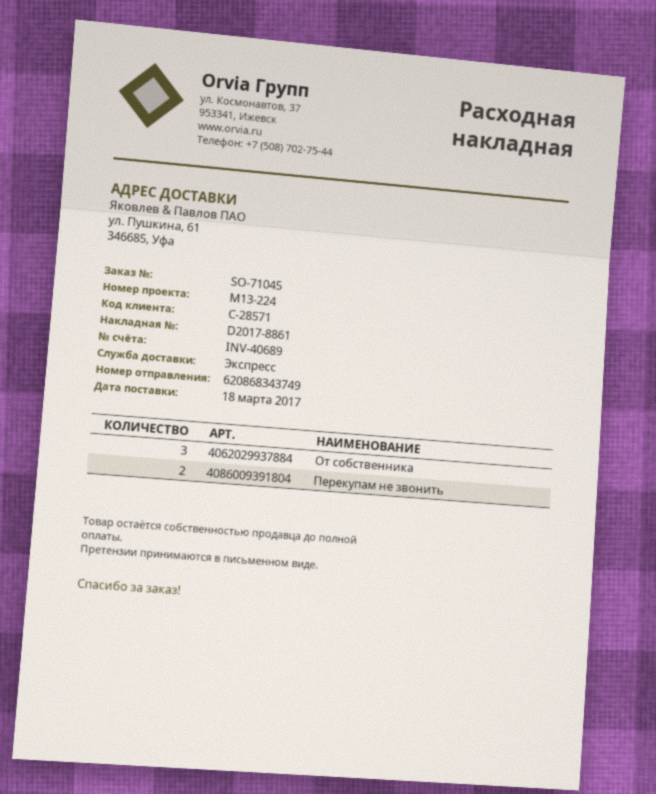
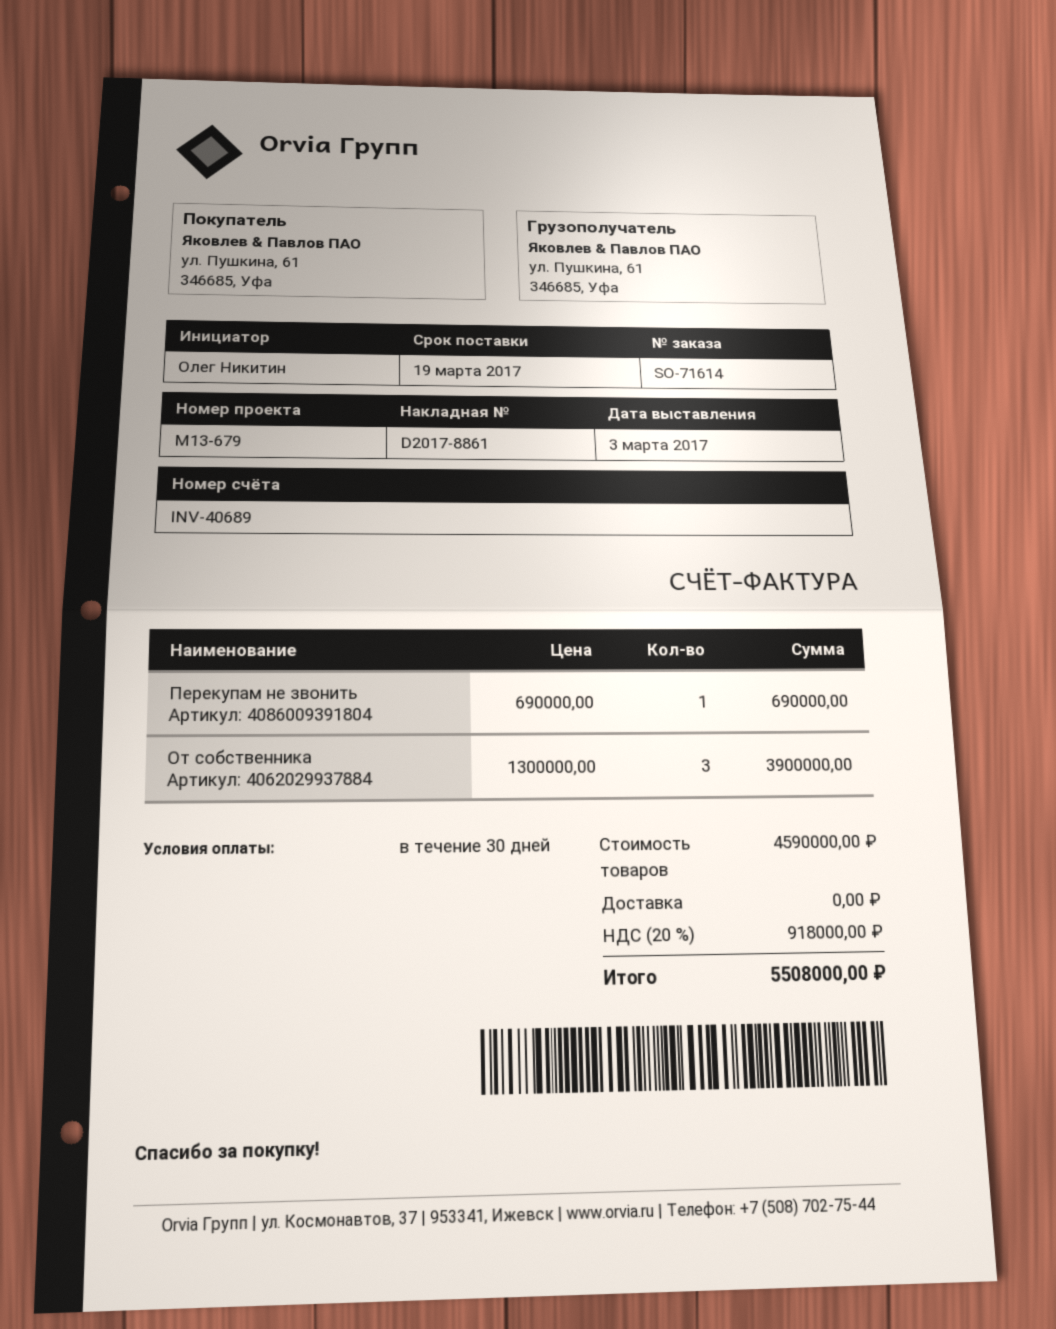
order number: SO-71045 -> SO-71614
delivery date: 2017-03-18 -> 2017-03-19
reference: M13-224 -> M13-679
Перекупам не звонить: 2 -> 1

